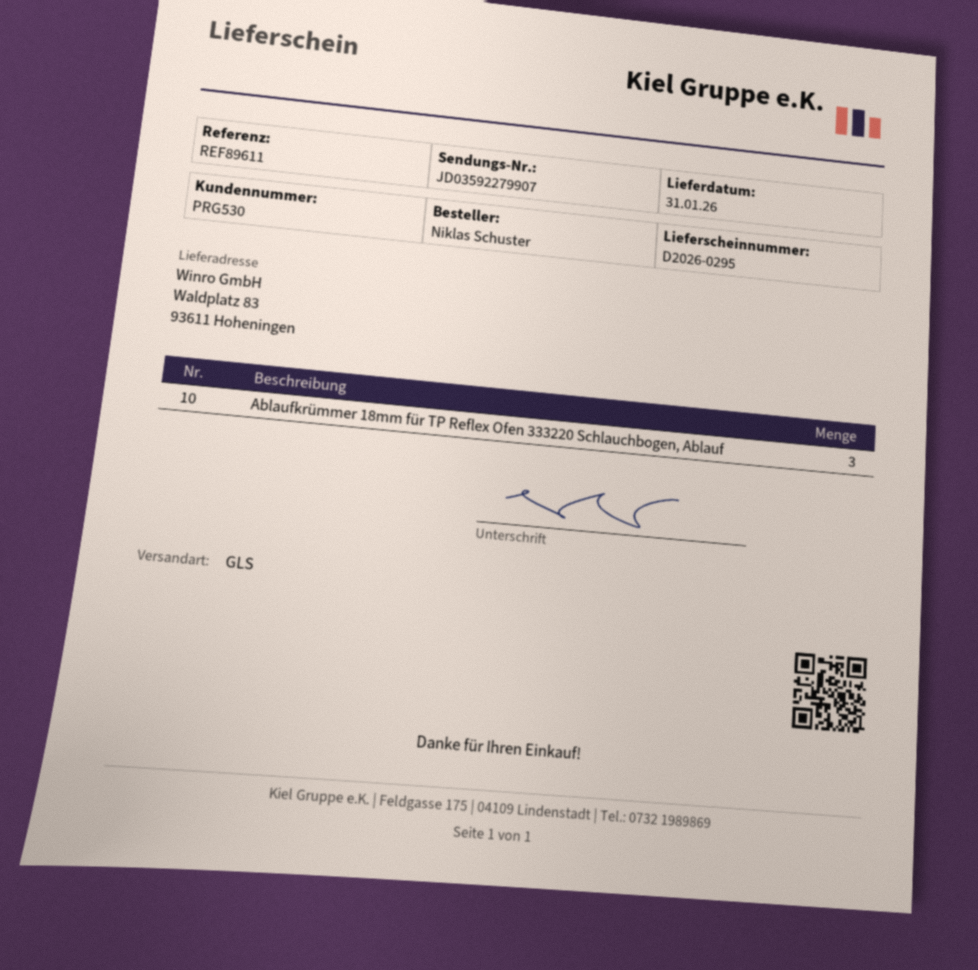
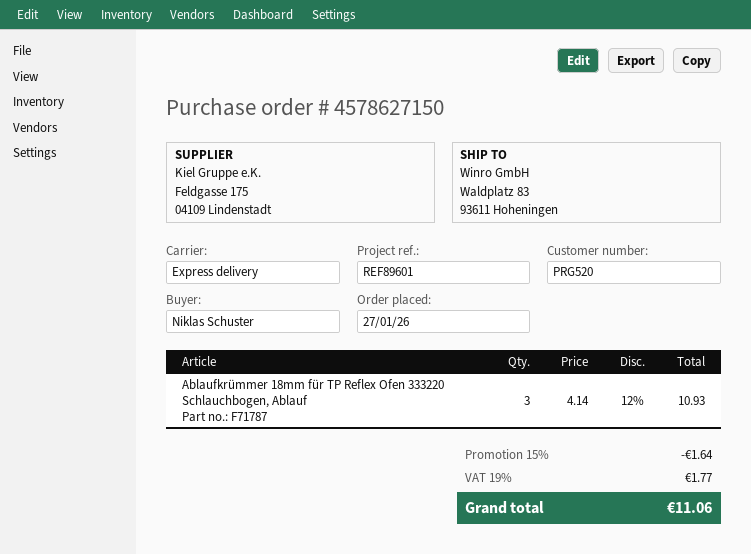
customer number: PRG530 -> PRG520
reference: REF89611 -> REF89601
shipping method: GLS -> express

